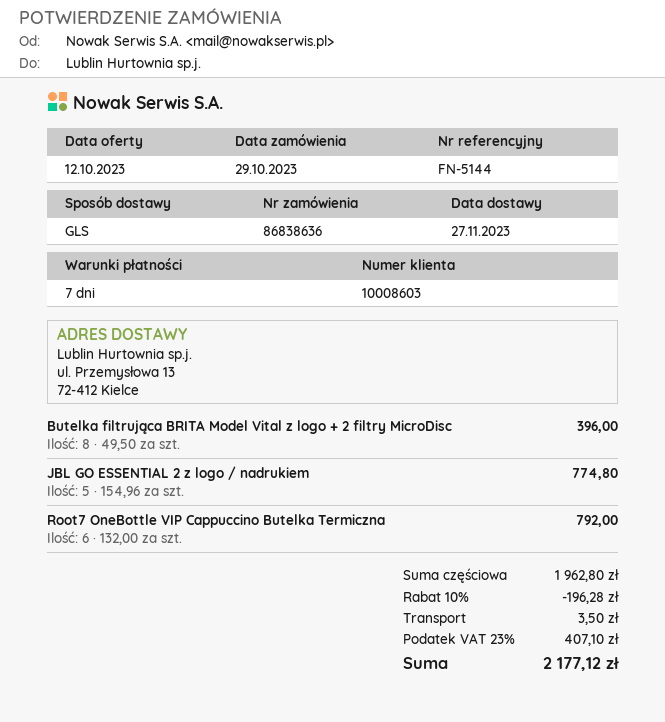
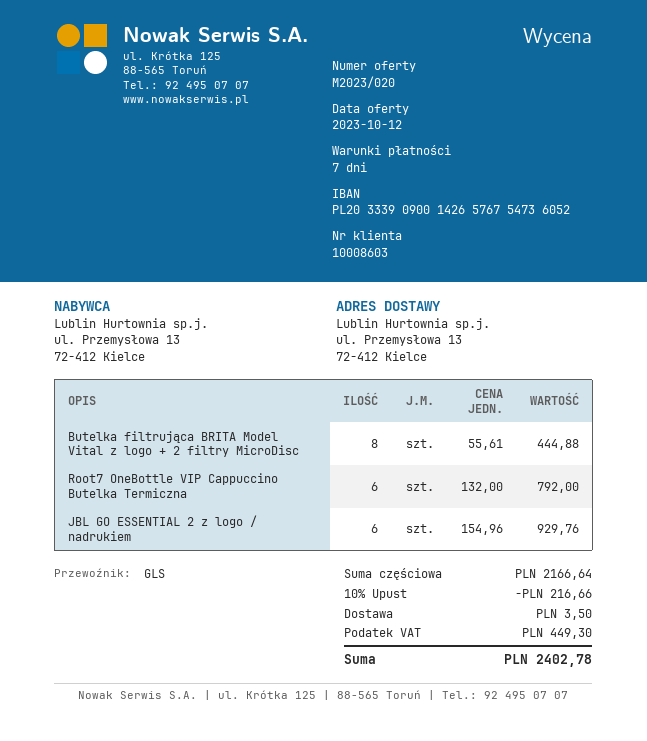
Butelka filtrująca BRITA Model Vital z logo + 2 filtry MicroDisc: 8 x 49.50 = 396.00 -> 8 x 55.61 = 444.88
JBL GO ESSENTIAL 2 z logo / nadrukiem: 5 x 154.96 = 774.80 -> 6 x 154.96 = 929.76
subtotal: 1962.80 -> 2166.64
discount: 10% = 196.28 -> 10% = 216.66
tax: 407.10 -> 449.30
total: 2177.12 -> 2402.78

